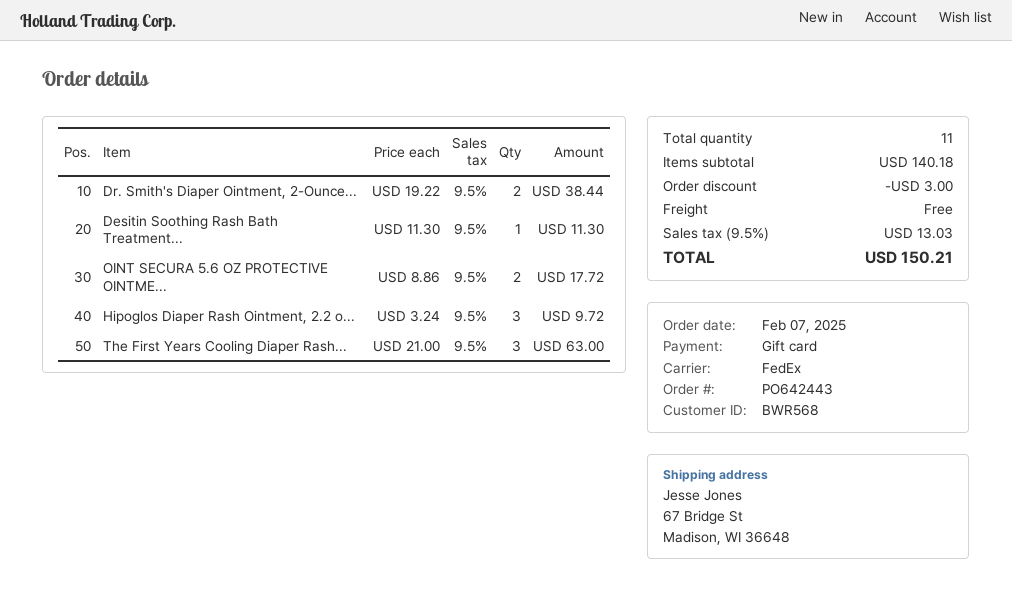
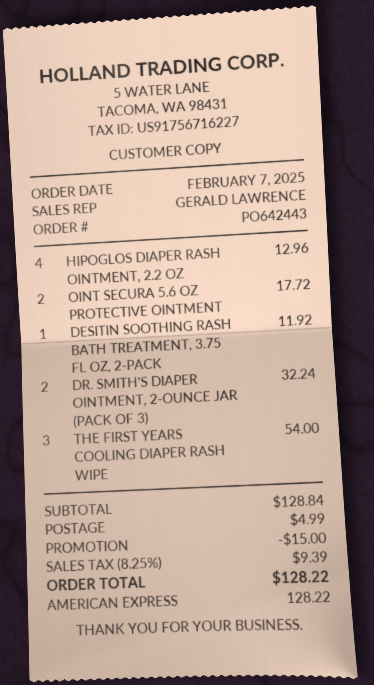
payment method: gift card -> American Express
Dr. Smith's Diaper Ointment, 2-Ounce...: 2 for 38.44 -> 2 for 32.24
Desitin Soothing Rash Bath Treatment...: 1 for 11.30 -> 1 for 11.92
Hipoglos Diaper Rash Ointment, 2.2 o...: 3 for 9.72 -> 4 for 12.96
The First Years Cooling Diaper Rash...: 3 for 63.00 -> 3 for 54.00
subtotal: 140.18 -> 128.84
discount: 3.00 -> 15.00
shipping: 0.00 -> 4.99
tax: 9.5% = 13.03 -> 8.25% = 9.39
total: 150.21 -> 128.22

